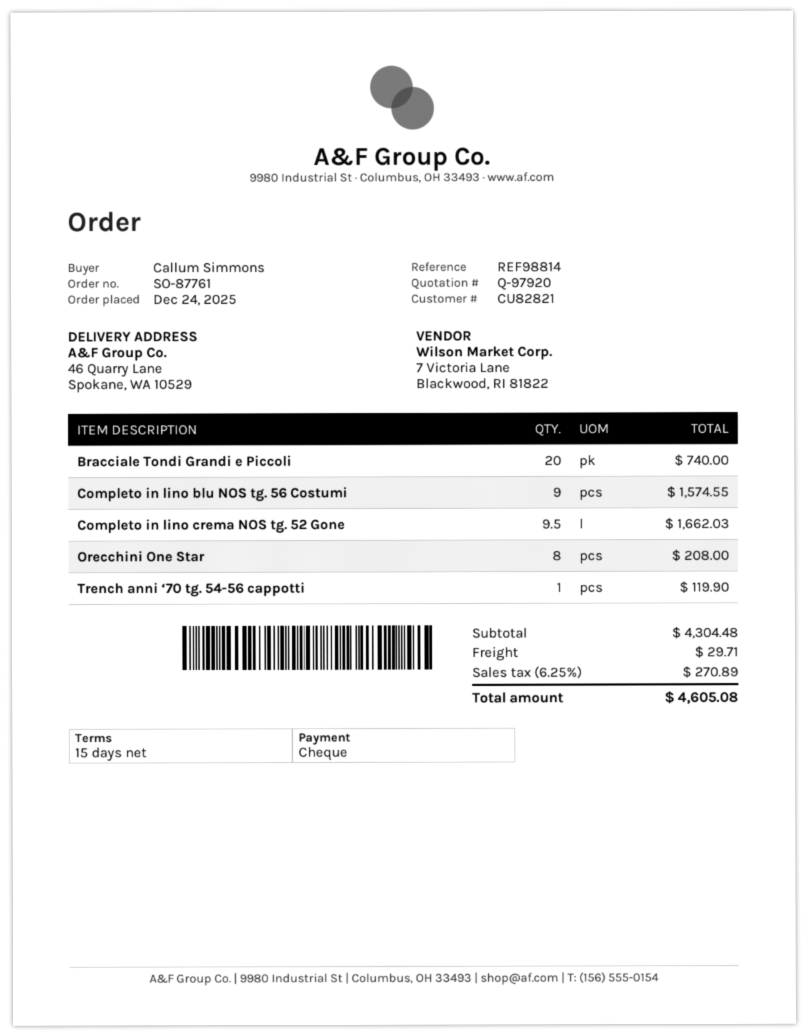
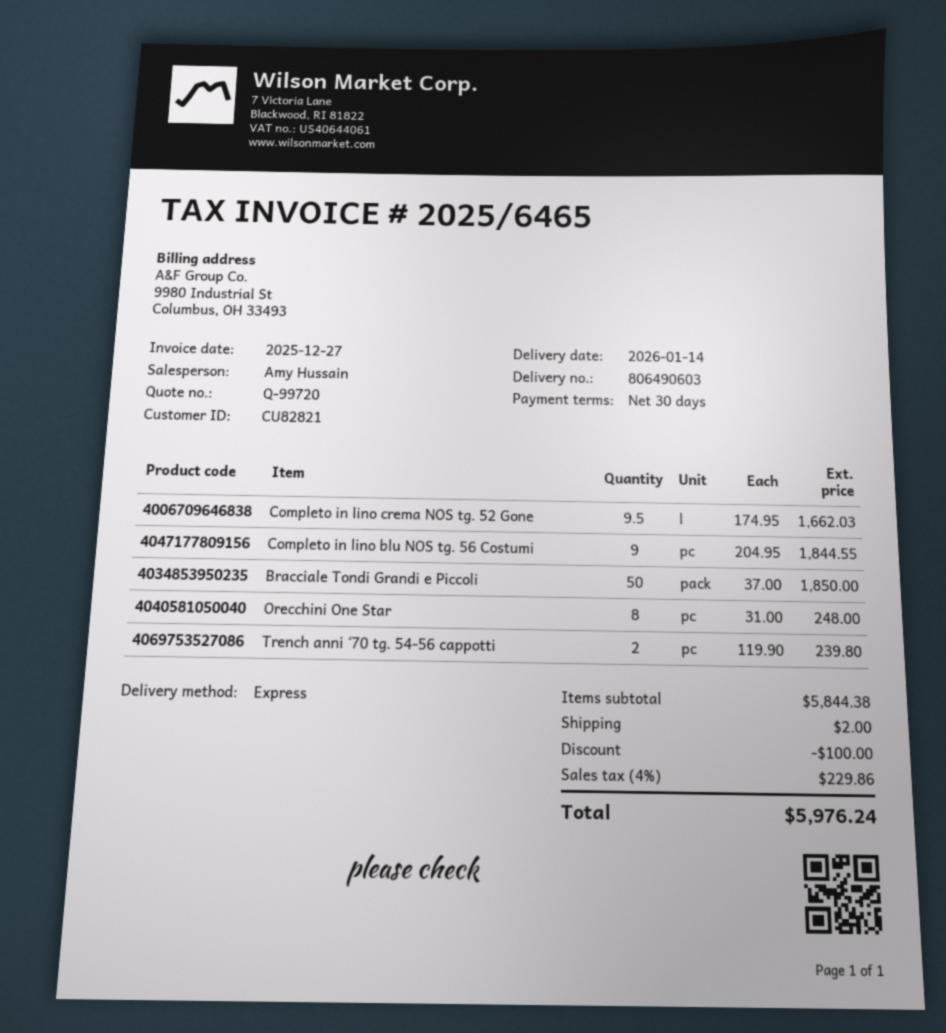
quote number: Q-97920 -> Q-99720
payment terms: 15 days -> 30 days
Bracciale Tondi Grandi e Piccoli: 20 for 740.00 -> 50 for 1850.00
Completo in lino blu NOS tg. 56 Costumi: 9 for 1574.55 -> 9 for 1844.55
Orecchini One Star: 8 for 208.00 -> 8 for 248.00
Trench anni ‘70 tg. 54-56 cappotti: 1 for 119.90 -> 2 for 239.80
subtotal: 4304.48 -> 5844.38
discount: none -> 100.00
shipping: 29.71 -> 2.00
tax: 6.25% = 270.89 -> 4% = 229.86
total: 4605.08 -> 5976.24

